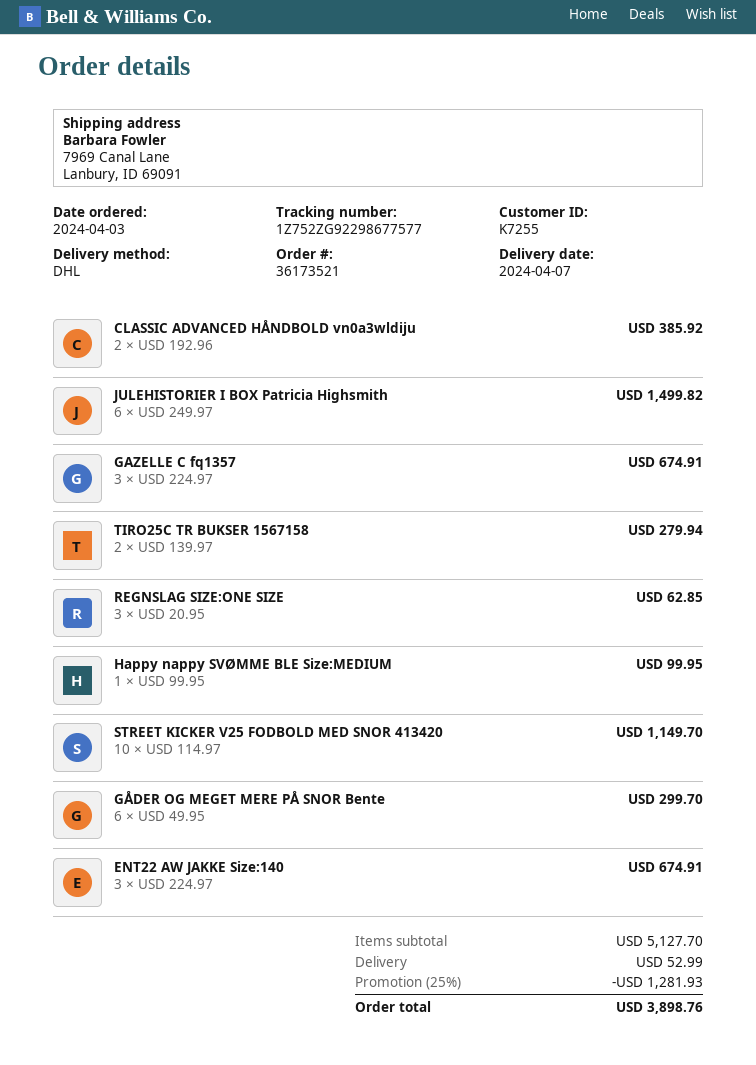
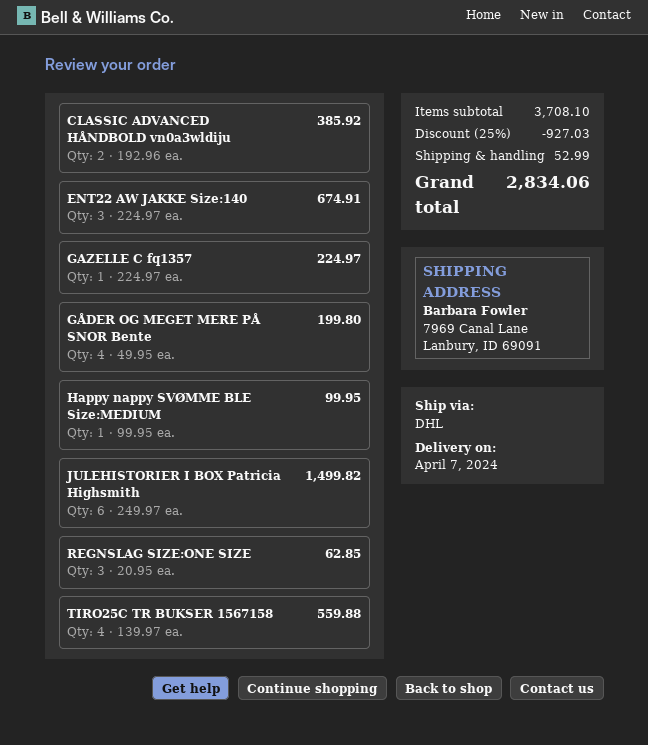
GAZELLE C fq1357: 3 x 224.97 = 674.91 -> 1 x 224.97 = 224.97
TIRO25C TR BUKSER 1567158: 2 x 139.97 = 279.94 -> 4 x 139.97 = 559.88
STREET KICKER V25 FODBOLD MED SNOR 413420: 10 x 114.97 = 1149.70 -> none
GÅDER OG MEGET MERE PÅ SNOR Bente: 6 x 49.95 = 299.70 -> 4 x 49.95 = 199.80
subtotal: 5127.70 -> 3708.10
discount: 25% = 1281.93 -> 25% = 927.03
total: 3898.76 -> 2834.06

